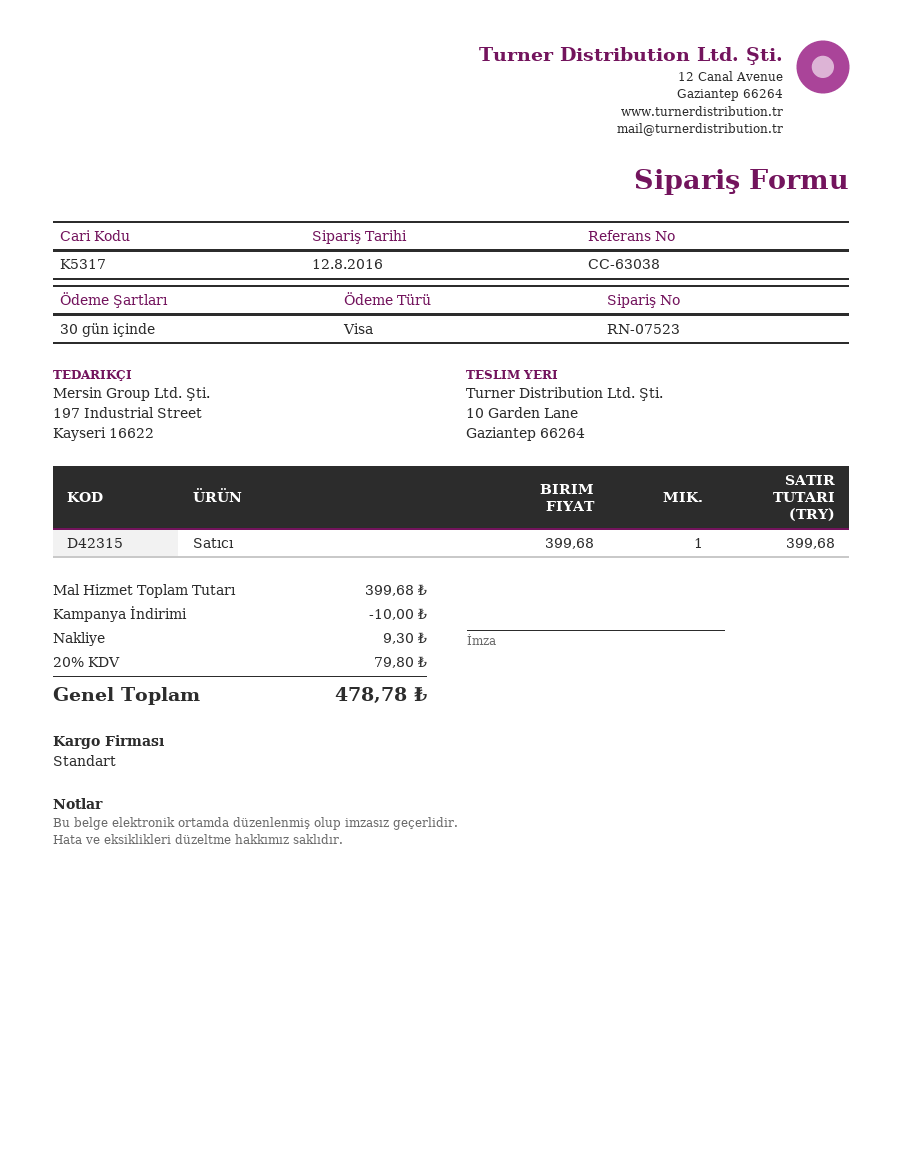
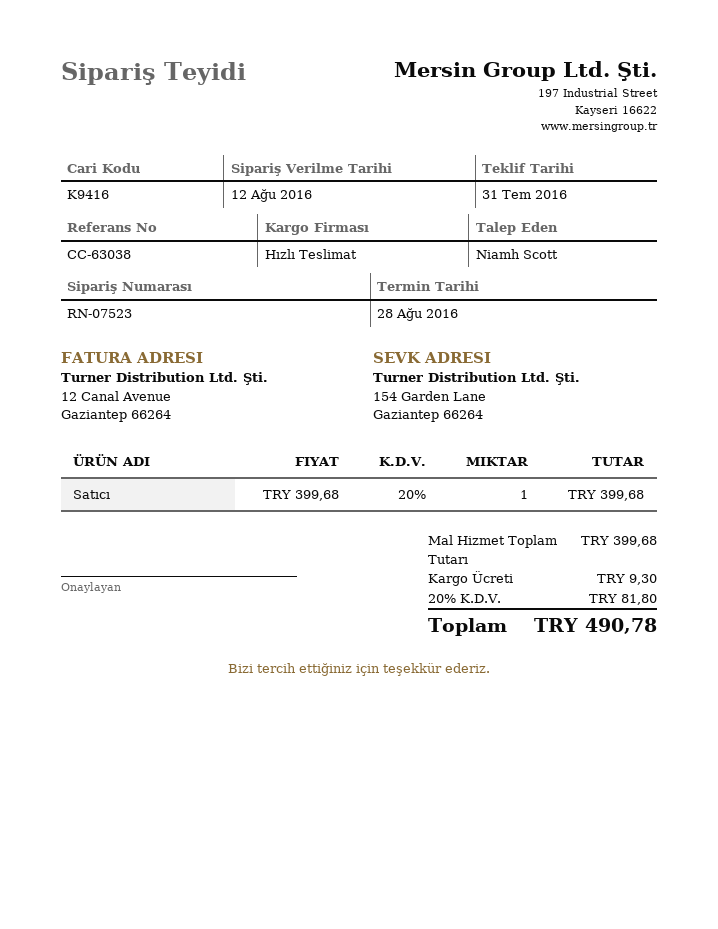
customer number: K5317 -> K9416
shipping method: standard -> express
ship to: 10 Garden Lane, Gaziantep 66264 -> 154 Garden Lane, Gaziantep 66264
discount: 10.00 -> none
tax: 20% = 79.80 -> 20% = 81.80
total: 478.78 -> 490.78

